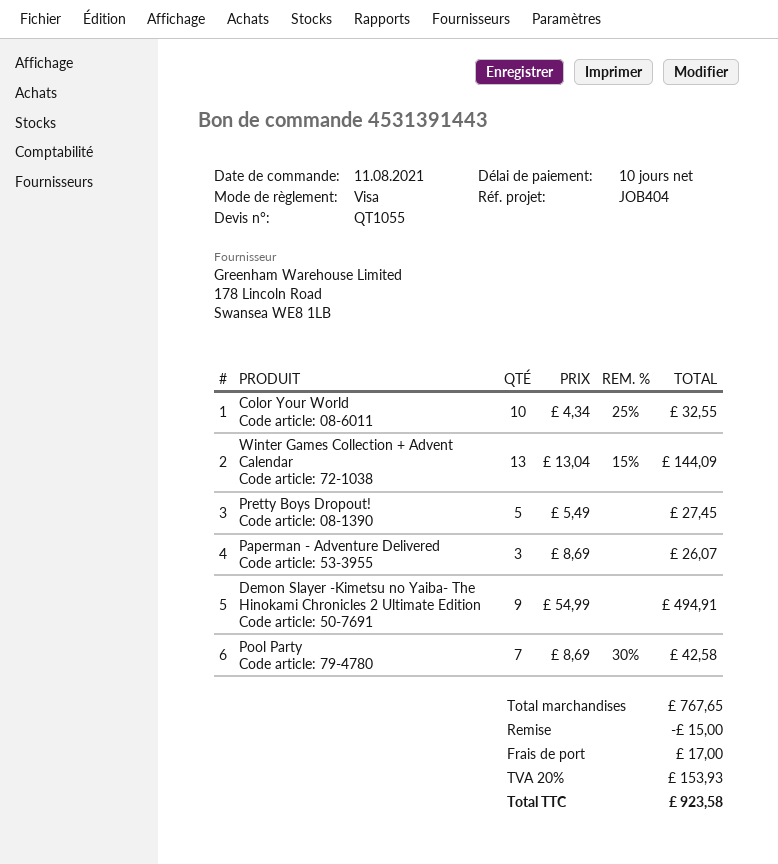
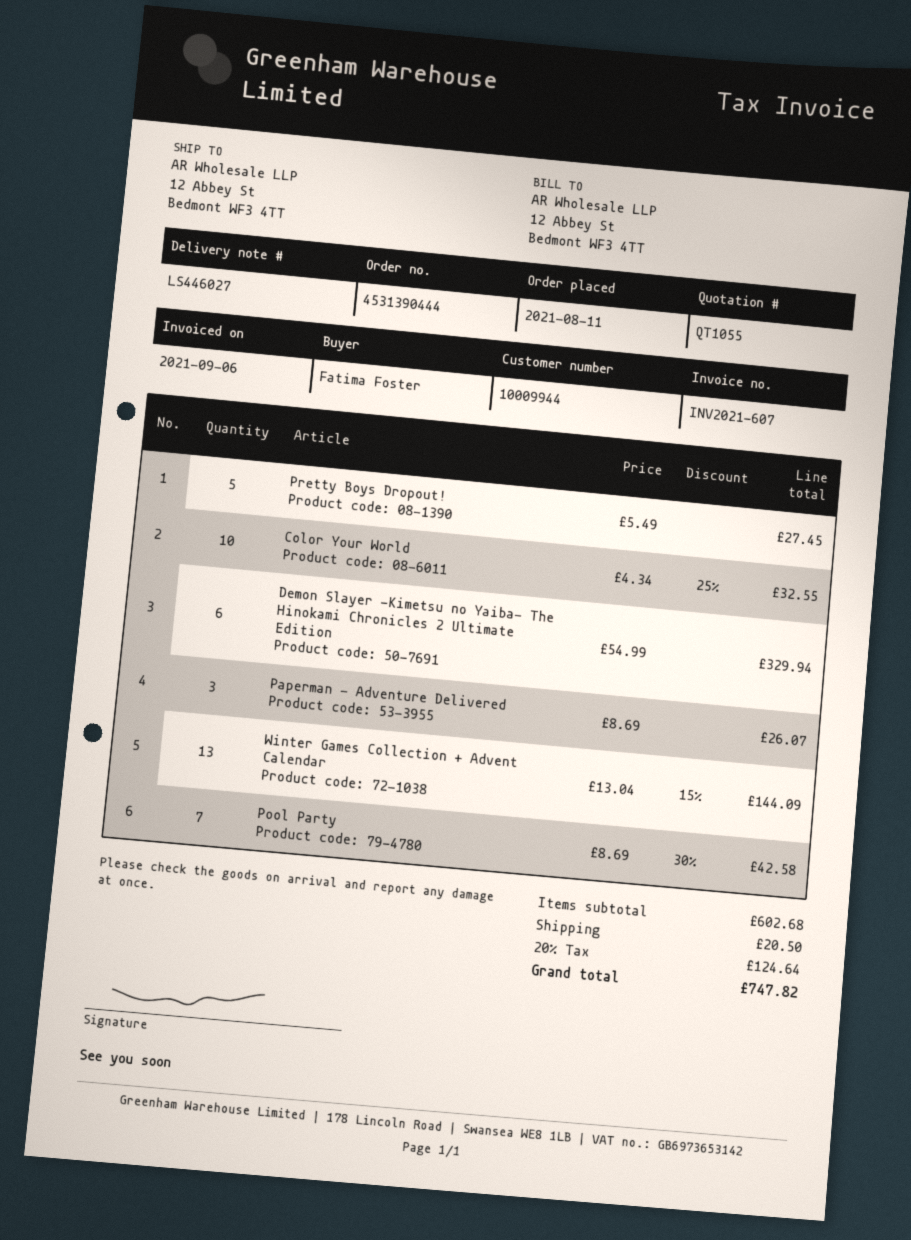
order number: 4531391443 -> 4531390444
Demon Slayer -Kimetsu no Yaiba- The Hinokami Chronicles 2 Ultimate Edition: 9 x 54.99 = 494.91 -> 6 x 54.99 = 329.94
subtotal: 767.65 -> 602.68
discount: 15.00 -> none
shipping: 17.00 -> 20.50
tax: 20% = 153.93 -> 20% = 124.64
total: 923.58 -> 747.82

